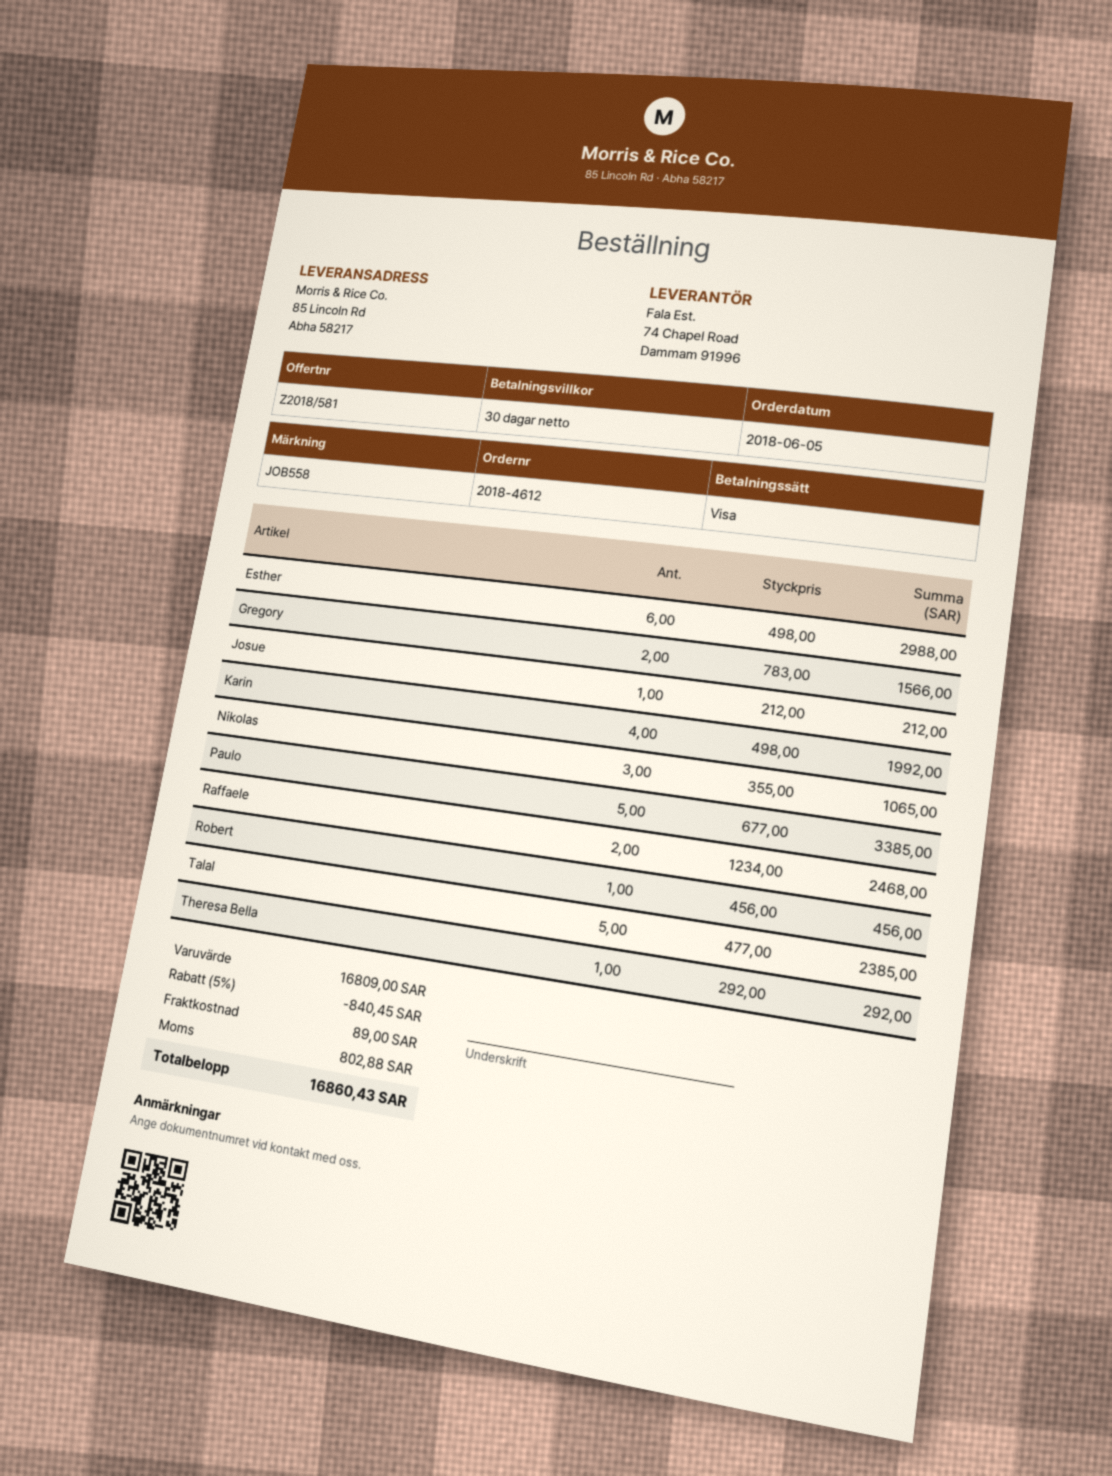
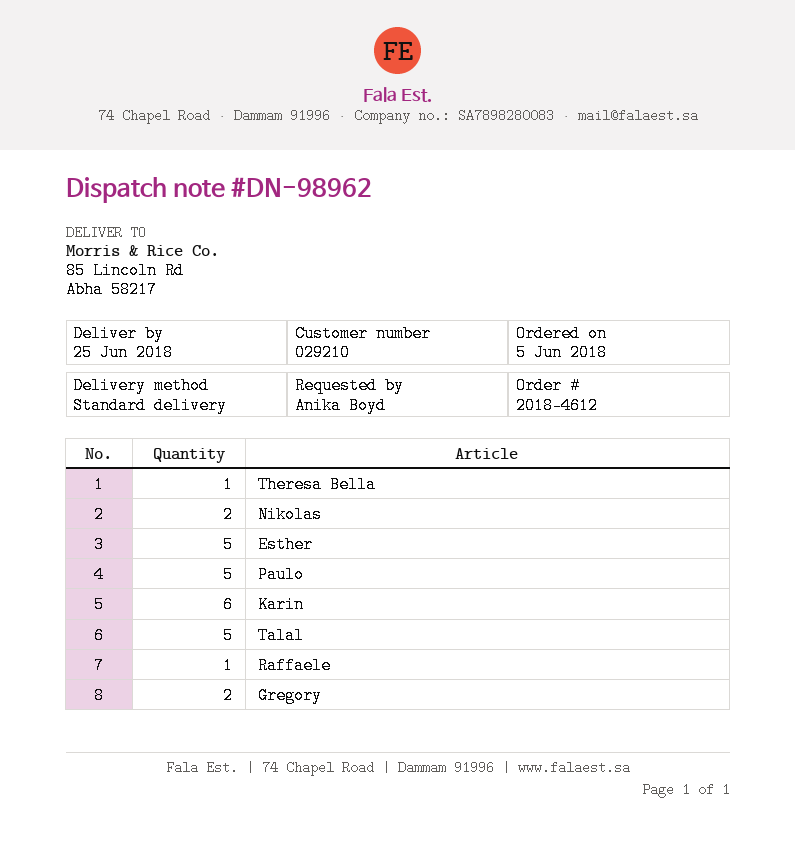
Esther: 6 -> 5
Josue: 1 -> none
Karin: 4 -> 6
Nikolas: 3 -> 2
Raffaele: 2 -> 1
Robert: 1 -> none

